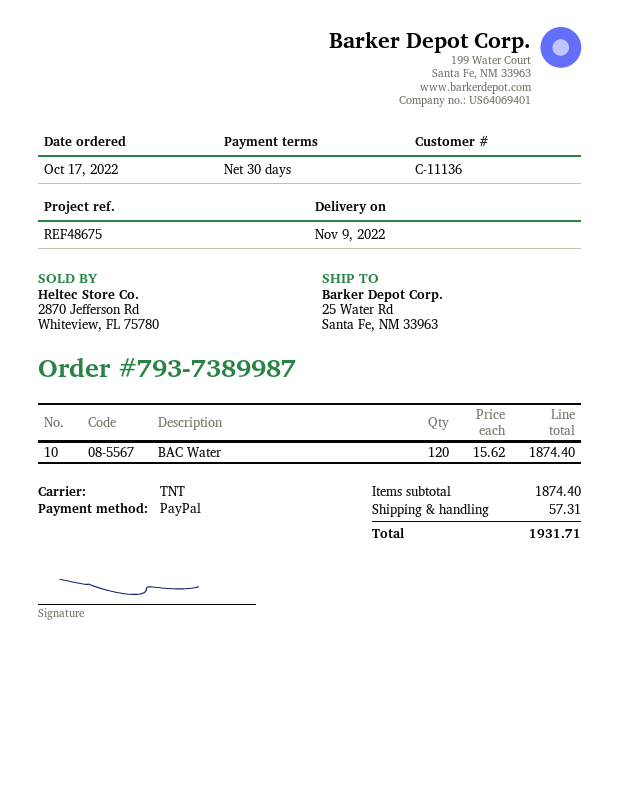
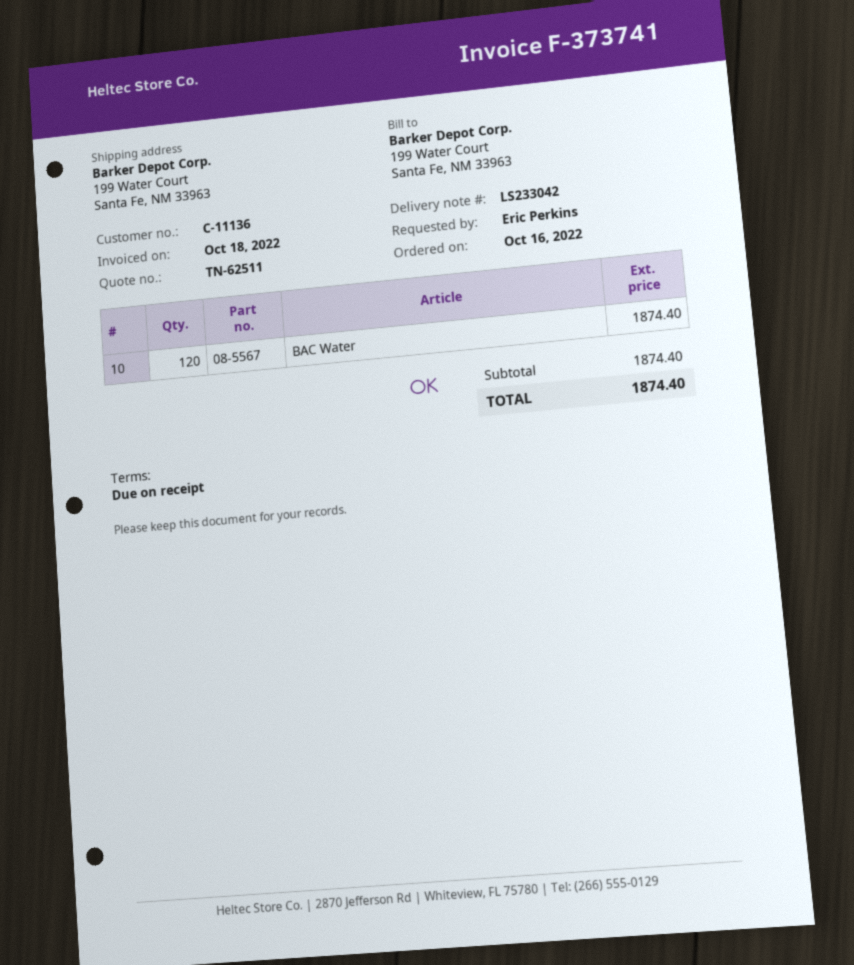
order date: 2022-10-17 -> 2022-10-16
payment terms: 30 days -> on receipt
ship to: 25 Water Rd, Santa Fe, NM 33963 -> 199 Water Court, Santa Fe, NM 33963
shipping: 57.31 -> none
total: 1931.71 -> 1874.40

